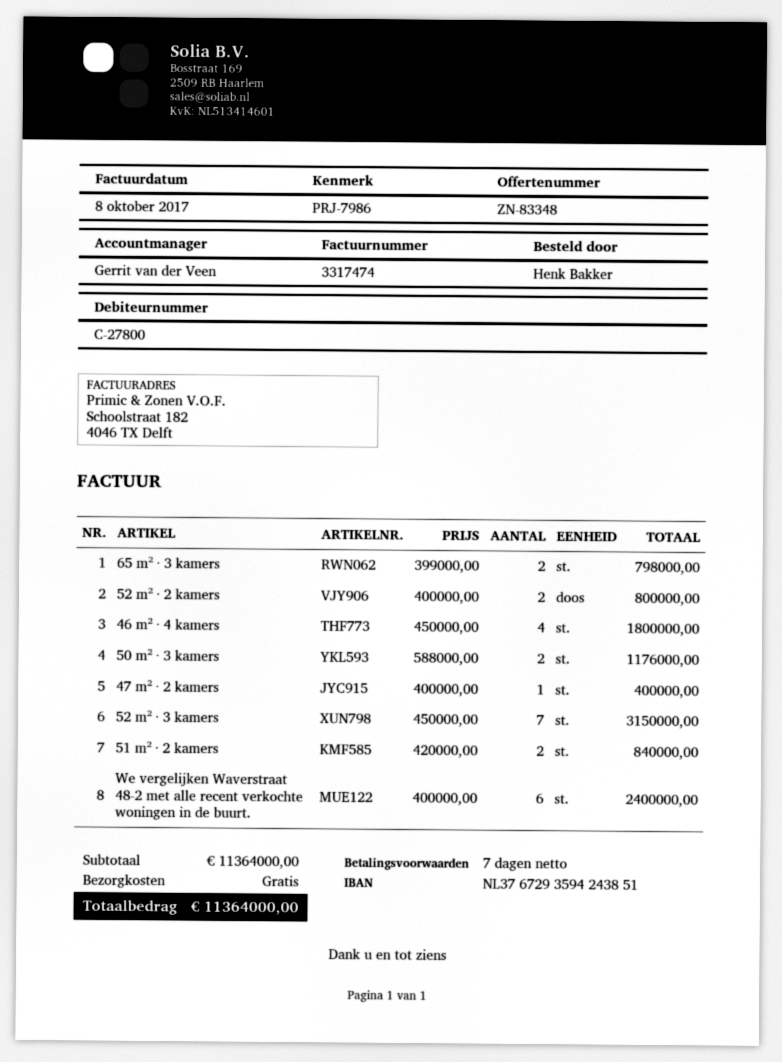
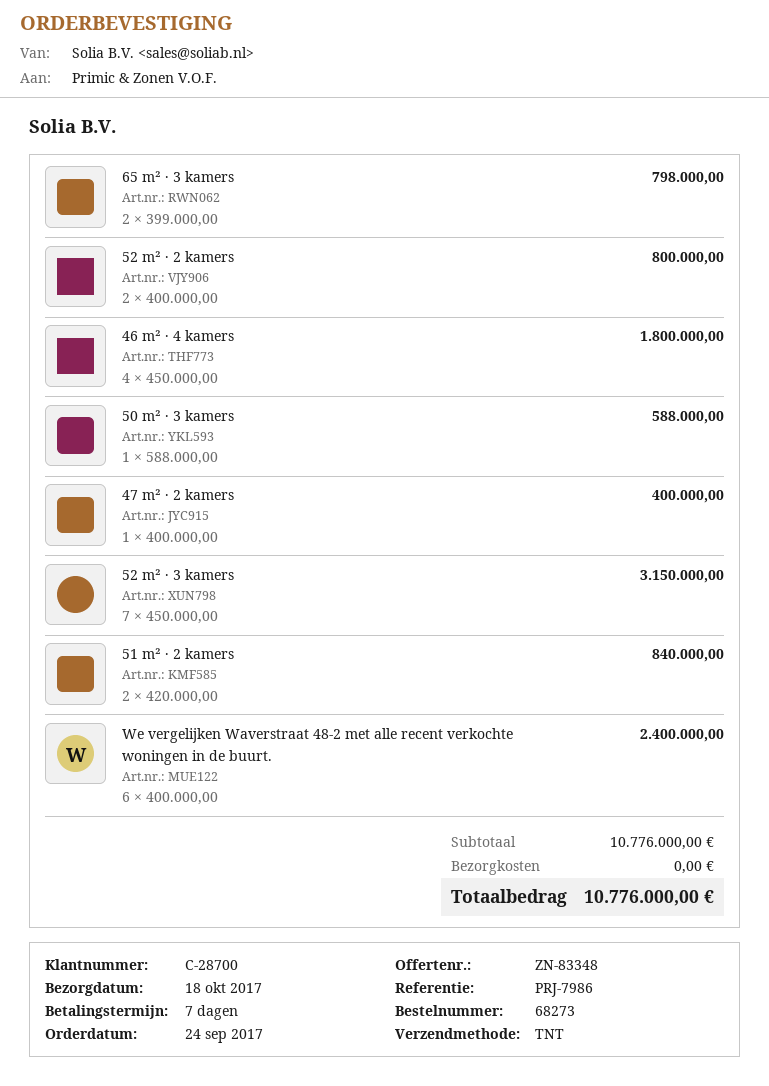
customer number: C-27800 -> C-28700
50 m² · 3 kamers: 2 x 588000.00 = 1176000.00 -> 1 x 588000.00 = 588000.00
subtotal: 11364000.00 -> 10776000.00
total: 11364000.00 -> 10776000.00

